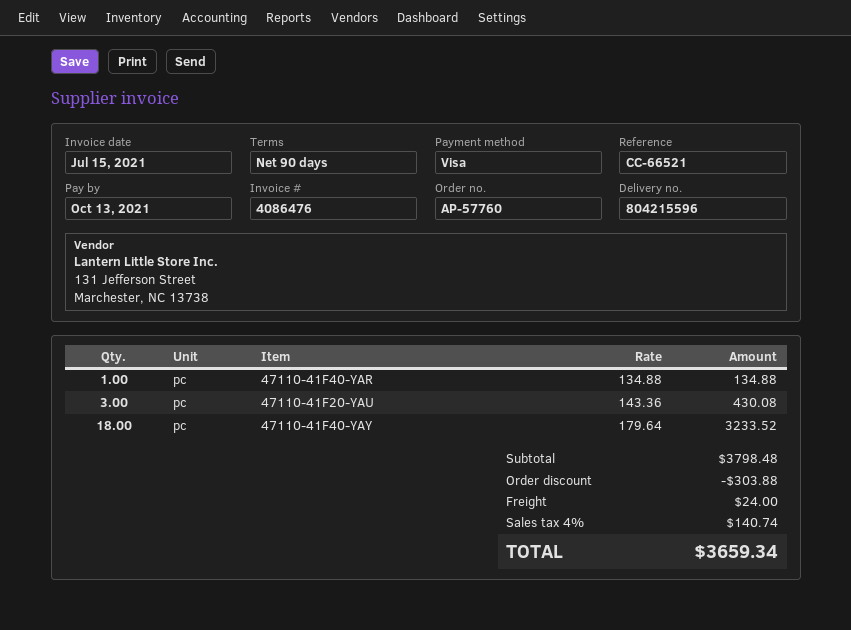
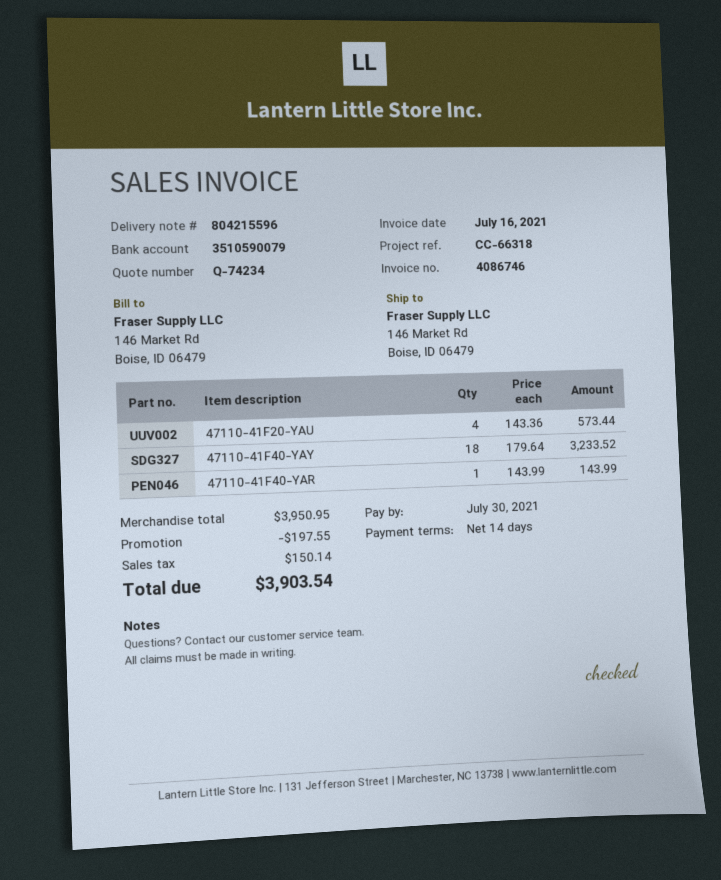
invoice number: 4086476 -> 4086746
invoice date: 2021-07-15 -> 2021-07-16
payment terms: 90 days -> 14 days
due date: 2021-10-13 -> 2021-07-30
reference: CC-66521 -> CC-66318
47110-41F40-YAR: 1 x 134.88 = 134.88 -> 1 x 143.99 = 143.99
47110-41F20-YAU: 3 x 143.36 = 430.08 -> 4 x 143.36 = 573.44
subtotal: 3798.48 -> 3950.95
discount: 303.88 -> 197.55
shipping: 24.00 -> none
tax: 140.74 -> 150.14
total: 3659.34 -> 3903.54

